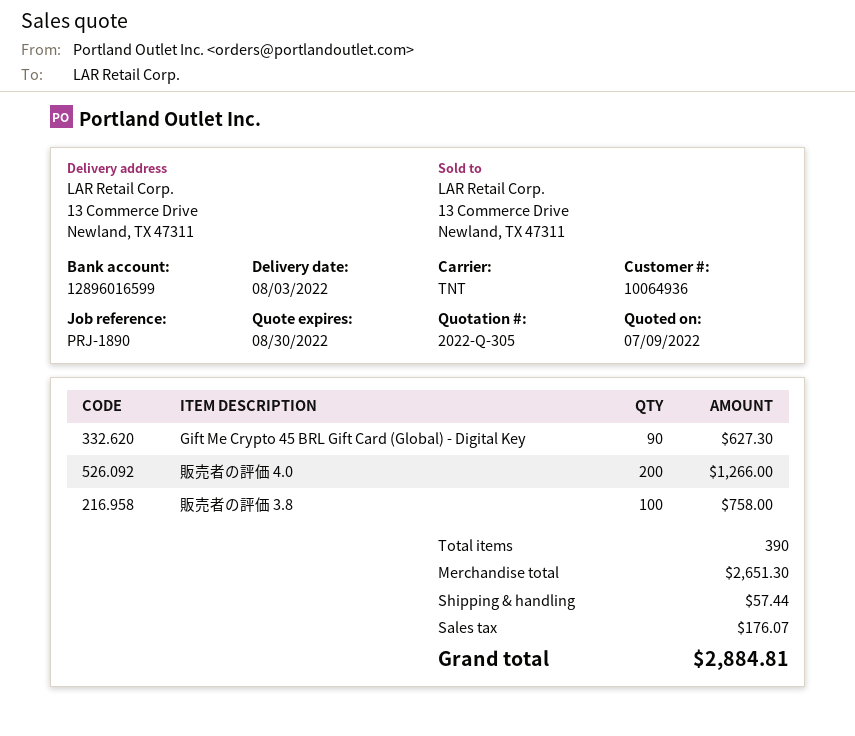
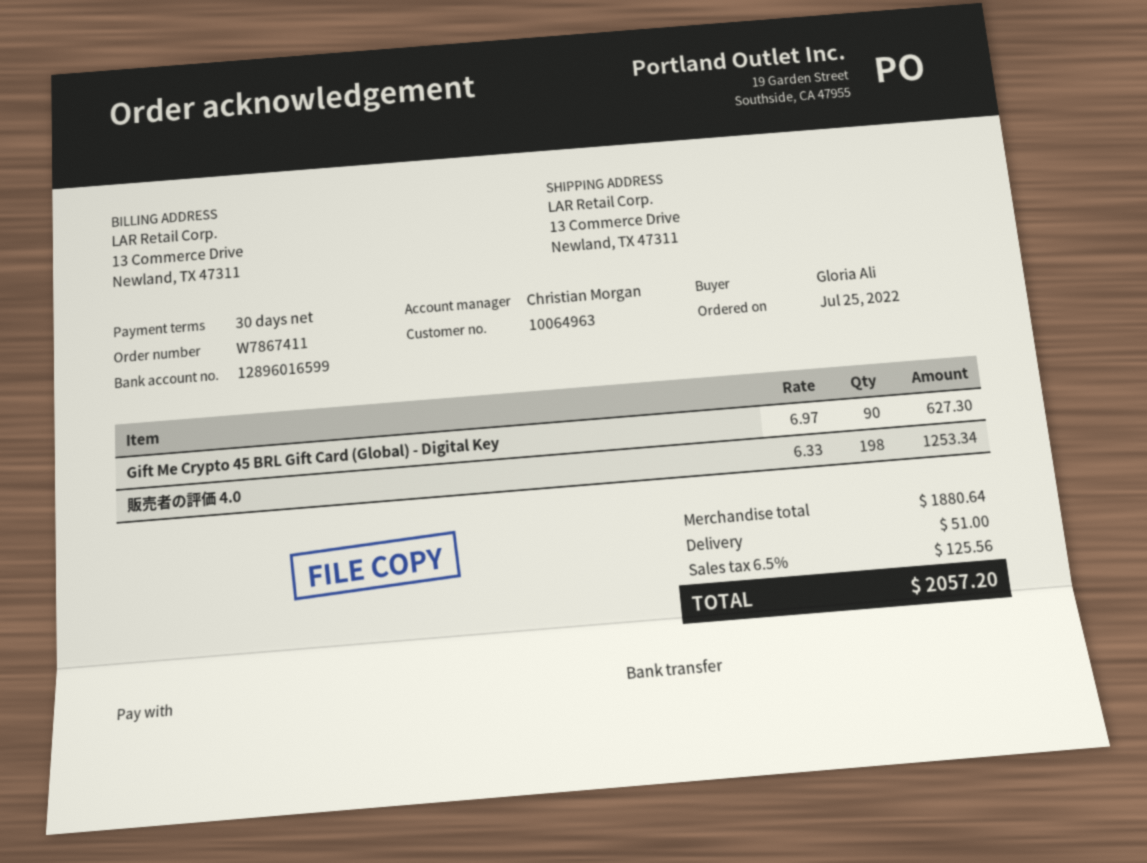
customer number: 10064936 -> 10064963
販売者の評価 4.0: 200 for 1266.00 -> 198 for 1253.34
販売者の評価 3.8: 100 for 758.00 -> none
subtotal: 2651.30 -> 1880.64
shipping: 57.44 -> 51.00
tax: 176.07 -> 125.56
total: 2884.81 -> 2057.20

